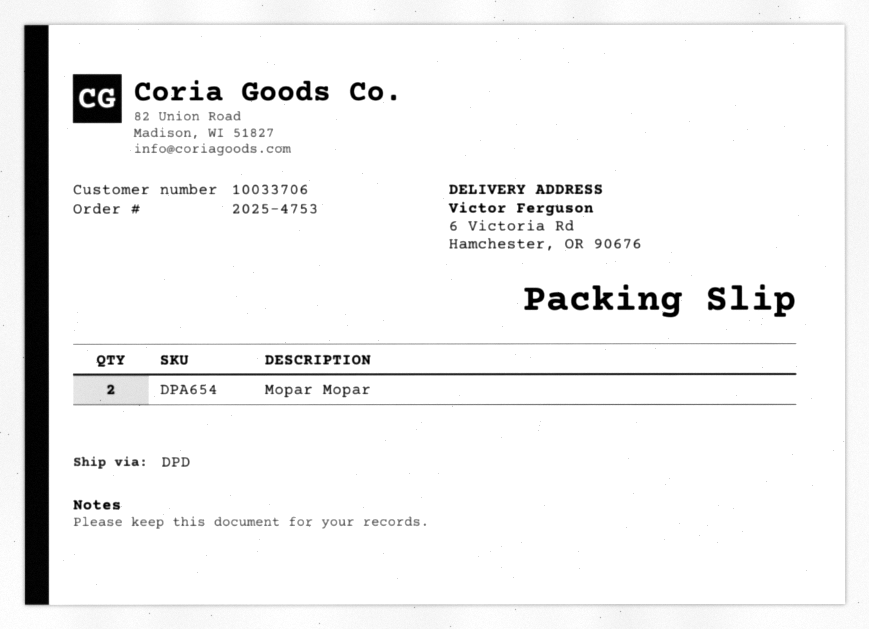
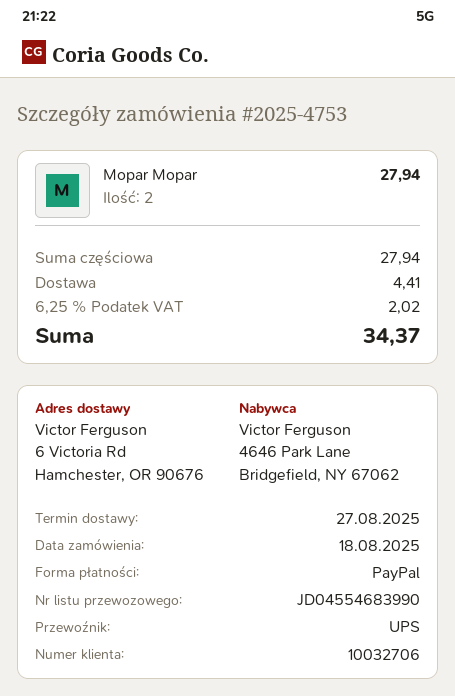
customer number: 10033706 -> 10032706
shipping method: DPD -> UPS

